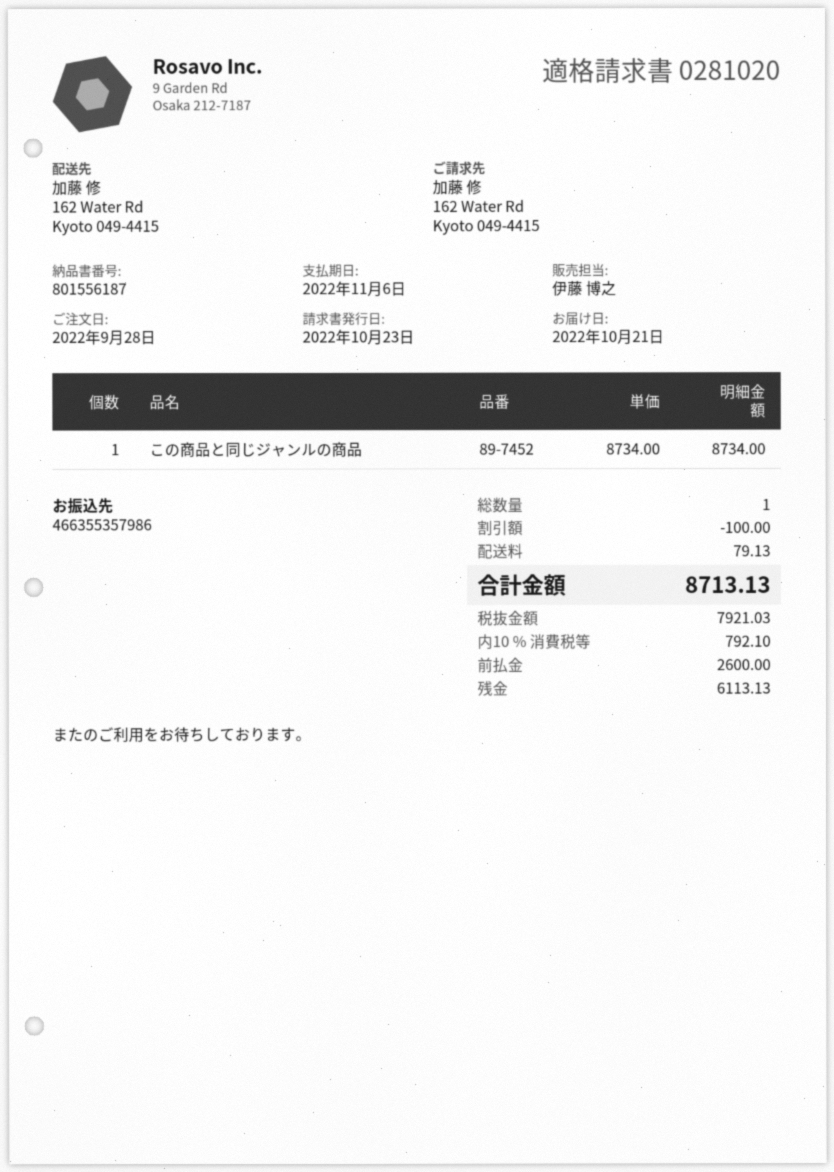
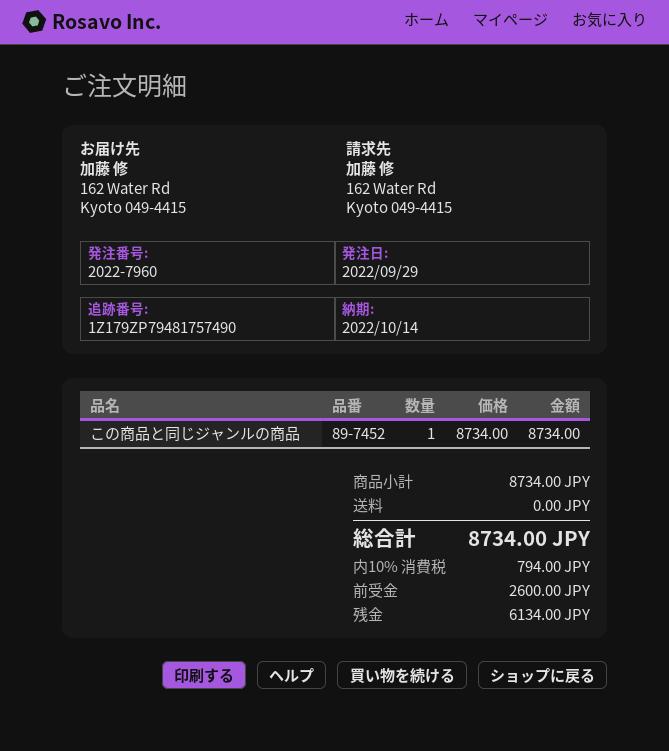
order date: 2022-09-28 -> 2022-09-29
delivery date: 2022-10-21 -> 2022-10-14
discount: 100.00 -> none
shipping: 79.13 -> 0.00
tax: 10% = 792.10 -> 10% = 794.00
total: 8713.13 -> 8734.00
balance: 6113.13 -> 6134.00

